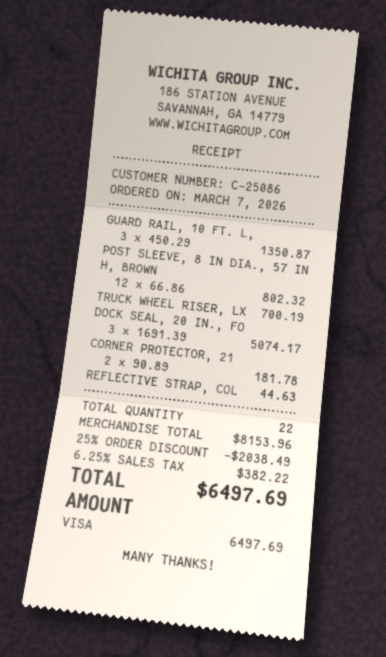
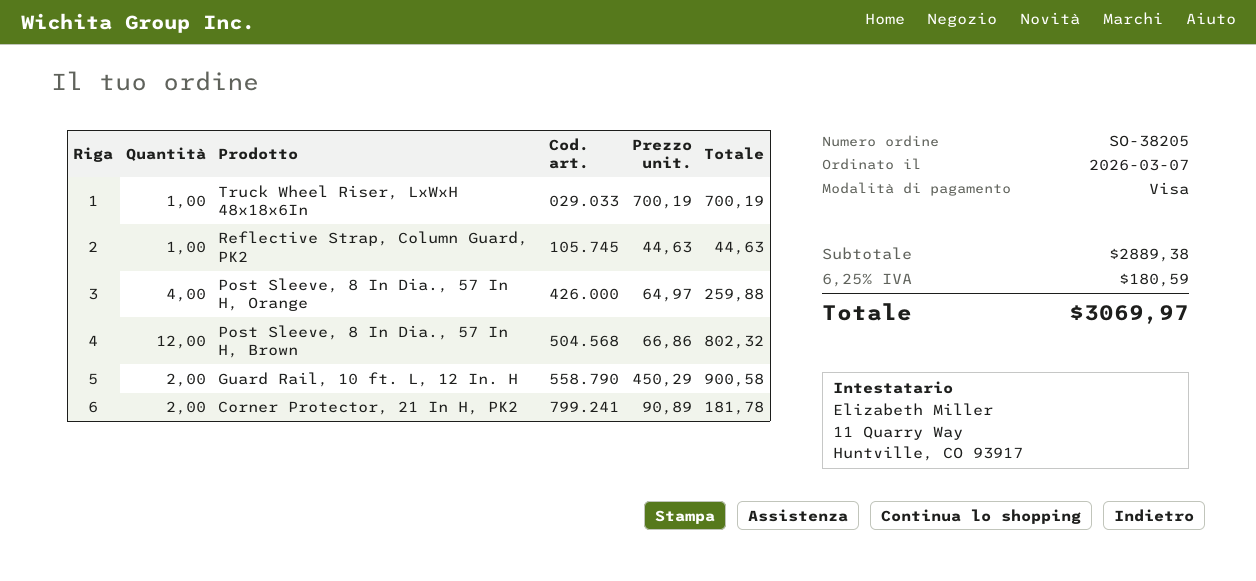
GUARD RAIL, 10 FT. L,: 3 x 450.29 = 1350.87 -> 2 x 450.29 = 900.58
DOCK SEAL, 20 IN., FO: 3 x 1691.39 = 5074.17 -> none
Post Sleeve, 8 In Dia., 57 In H, Orange: none -> 4 x 64.97 = 259.88
subtotal: 8153.96 -> 2889.38
discount: 25% = 2038.49 -> none
tax: 6.25% = 382.22 -> 6.25% = 180.59
total: 6497.69 -> 3069.97

